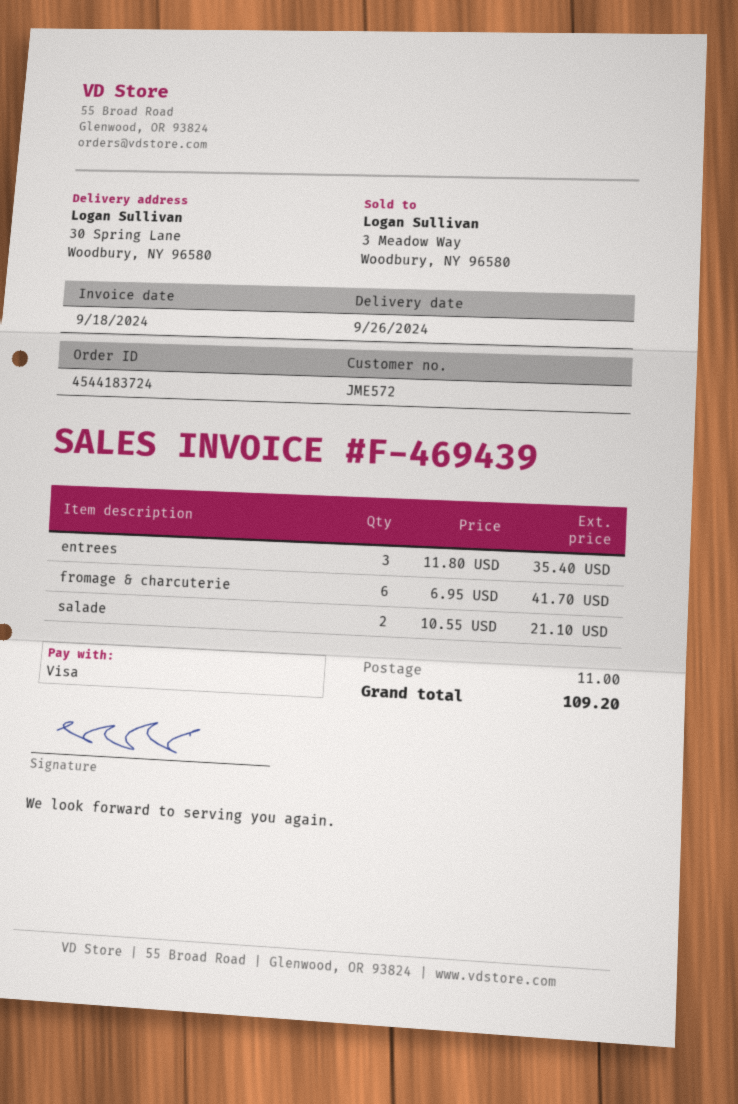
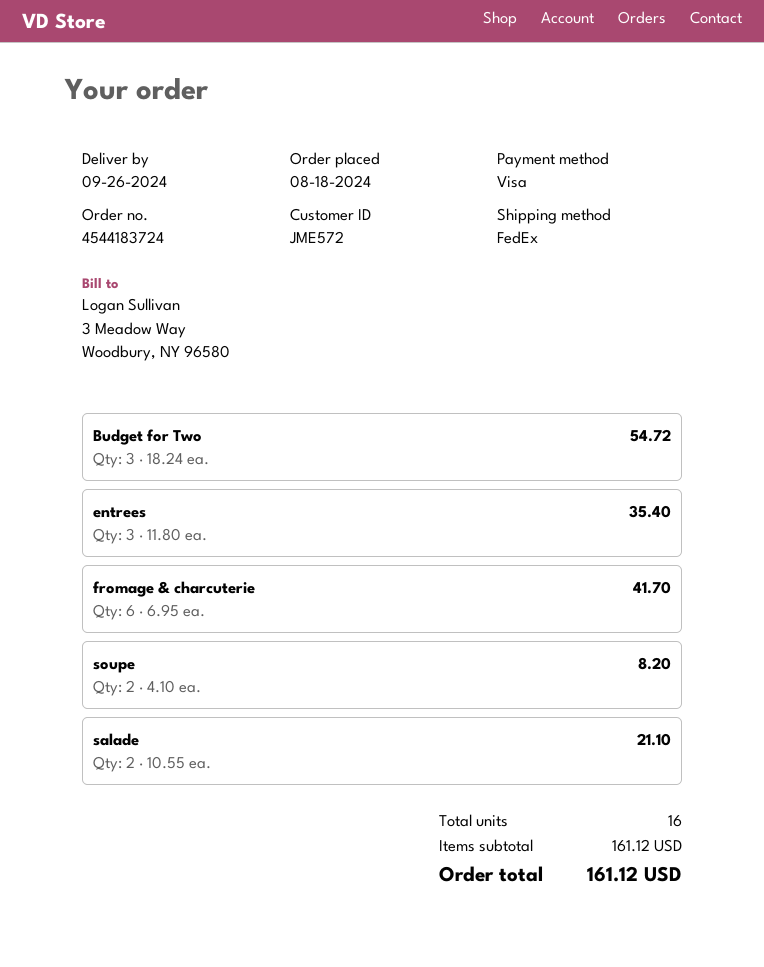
Budget for Two: none -> 3 x 18.24 = 54.72
soupe: none -> 2 x 4.10 = 8.20
shipping: 11.00 -> none
total: 109.20 -> 161.12

